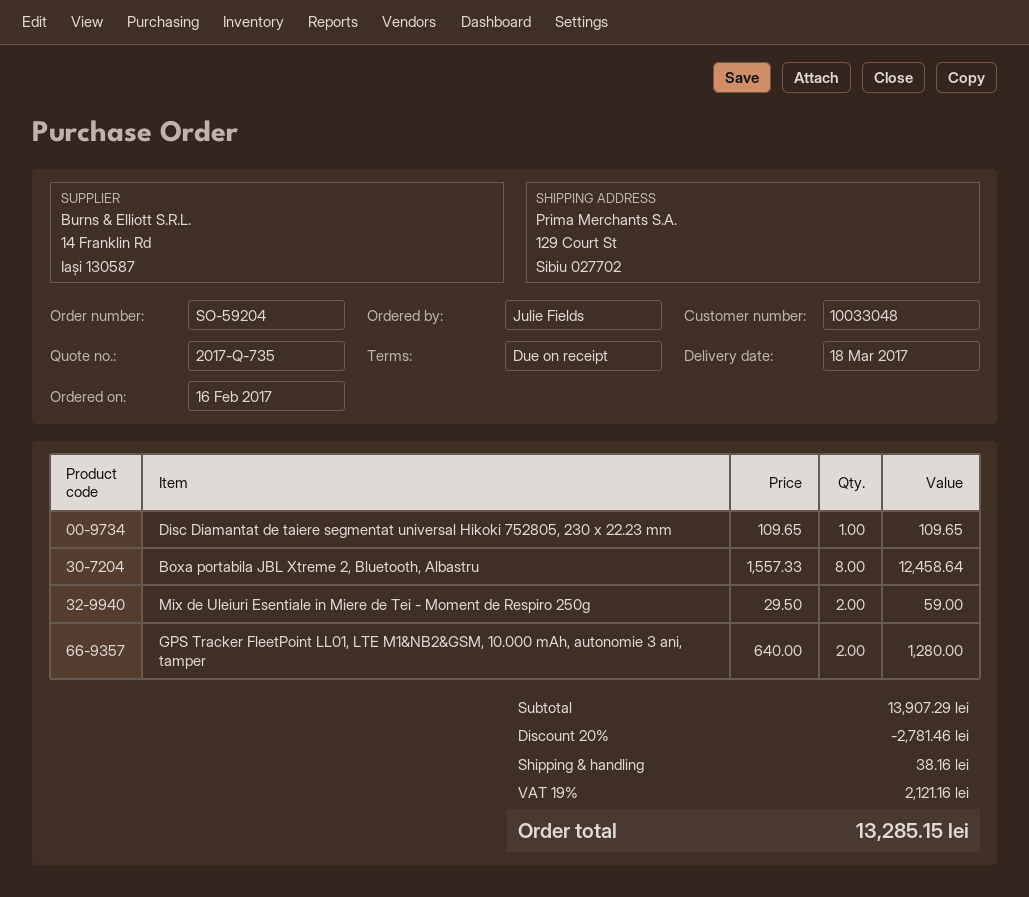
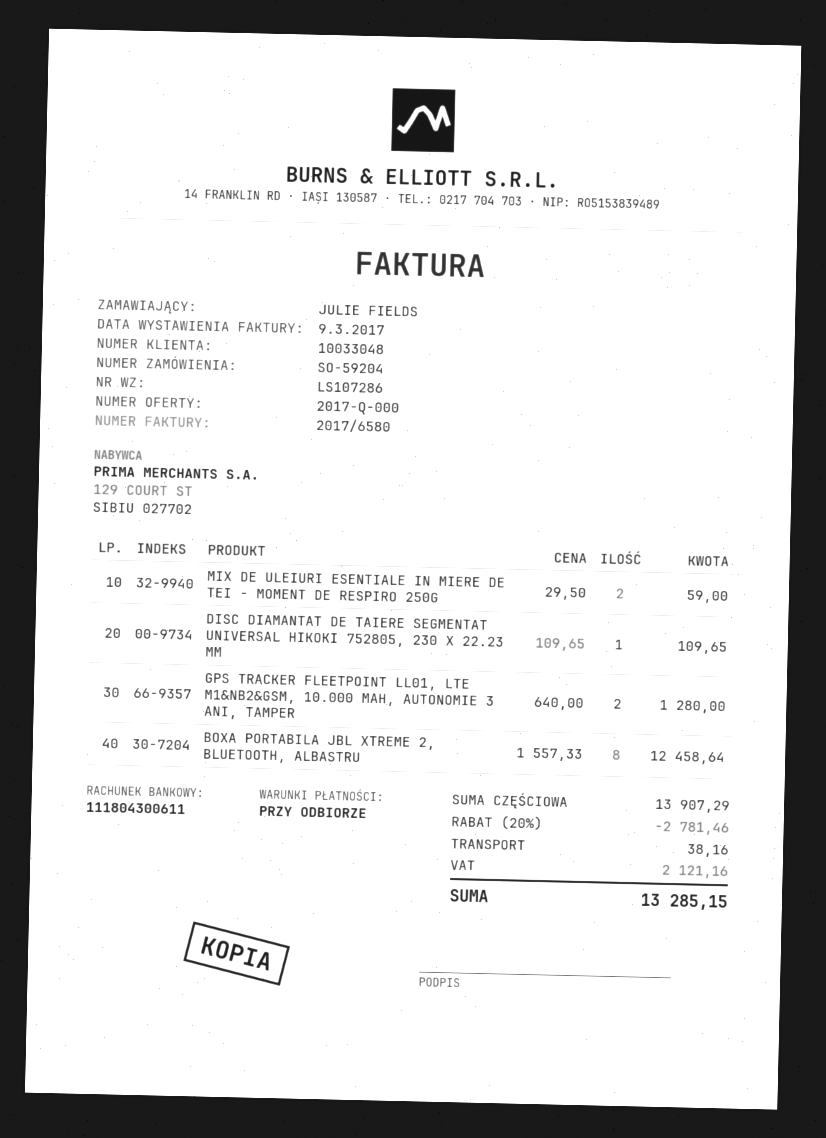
quote number: 2017-Q-735 -> 2017-Q-000

